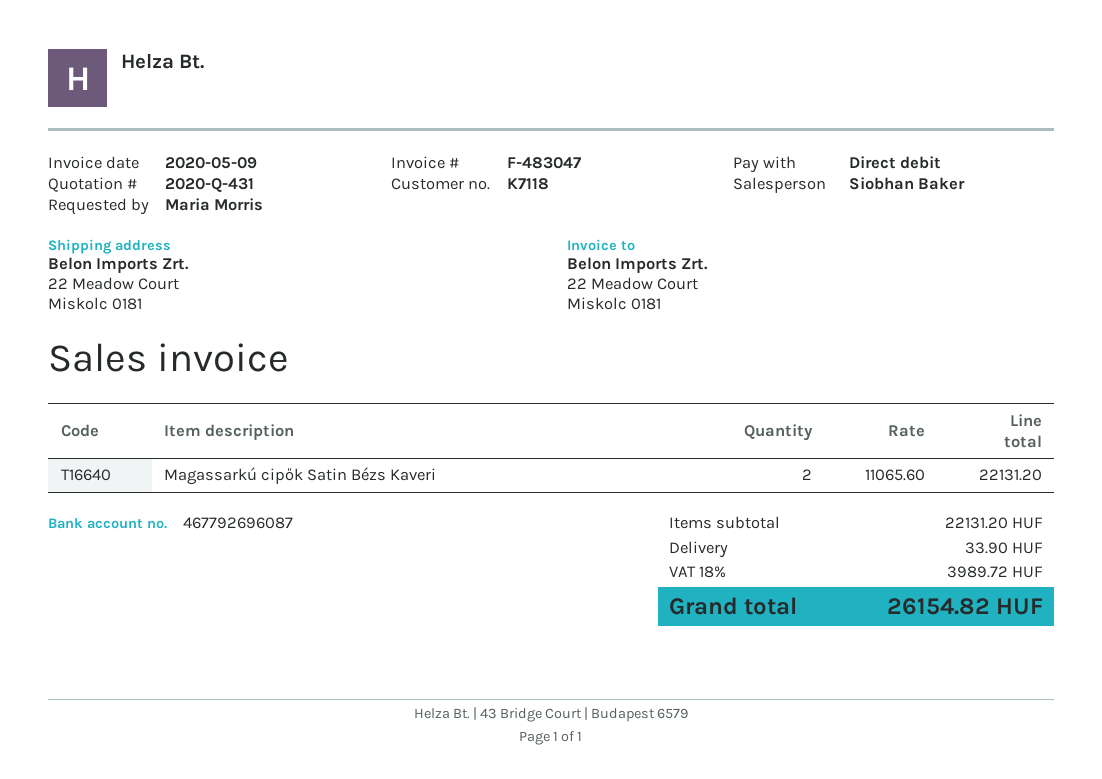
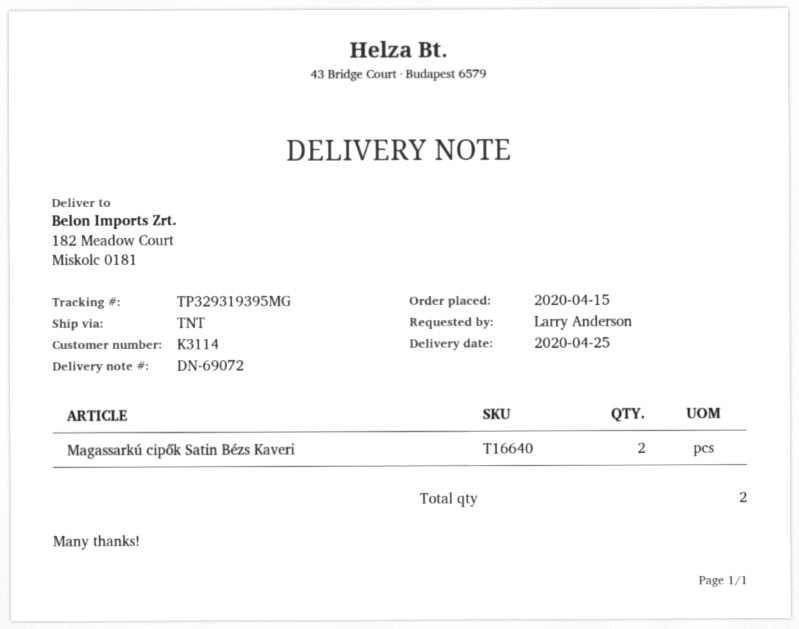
customer number: K7118 -> K3114
ordered by: Maria Morris -> Larry Anderson
ship to: 22 Meadow Court, Miskolc 0181 -> 182 Meadow Court, Miskolc 0181

